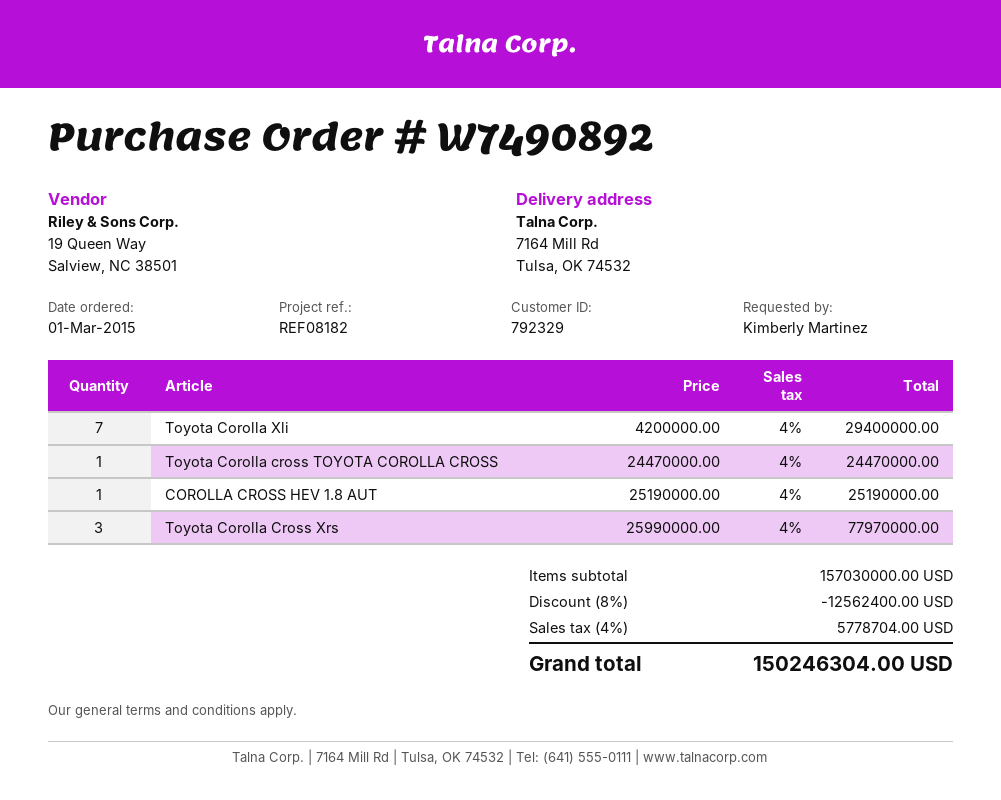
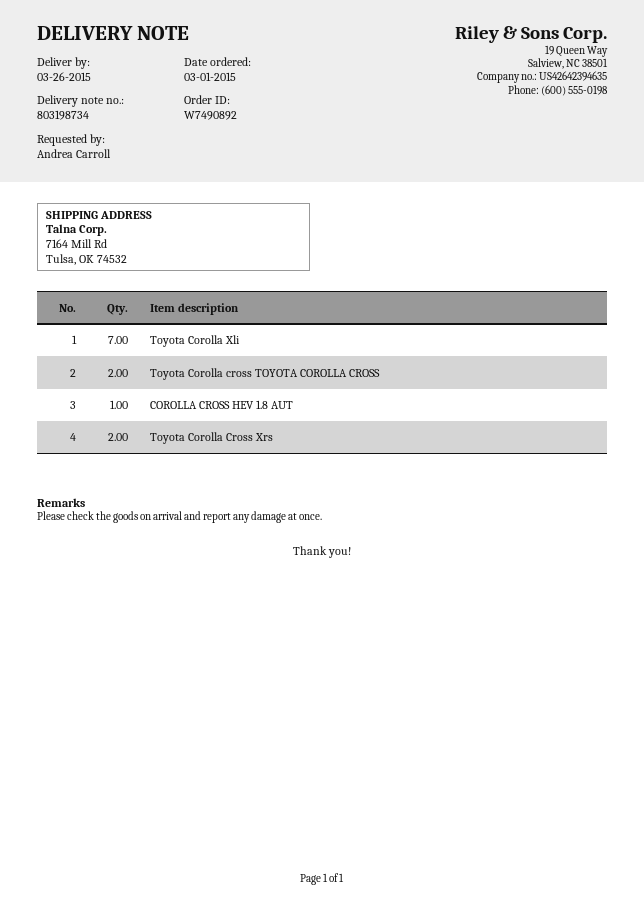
ordered by: Kimberly Martinez -> Andrea Carroll
Toyota Corolla cross TOYOTA COROLLA CROSS: 1 -> 2
Toyota Corolla Cross Xrs: 3 -> 2

